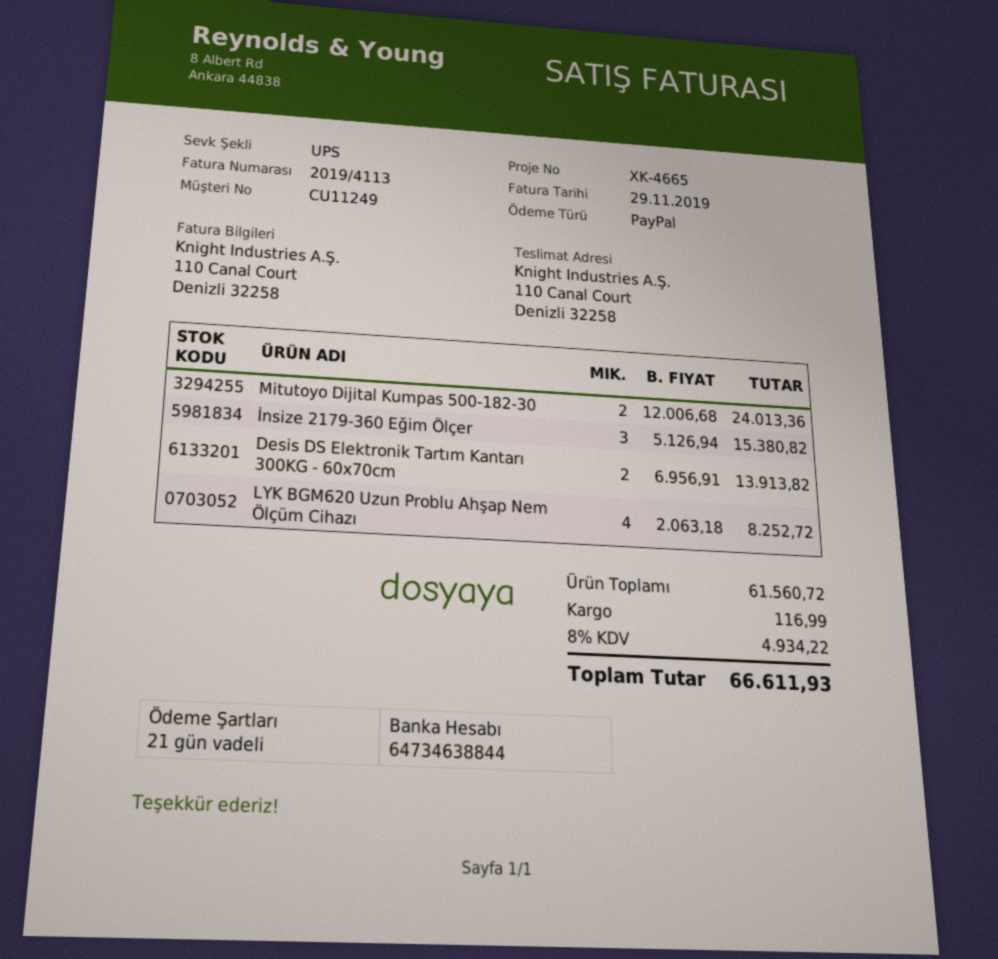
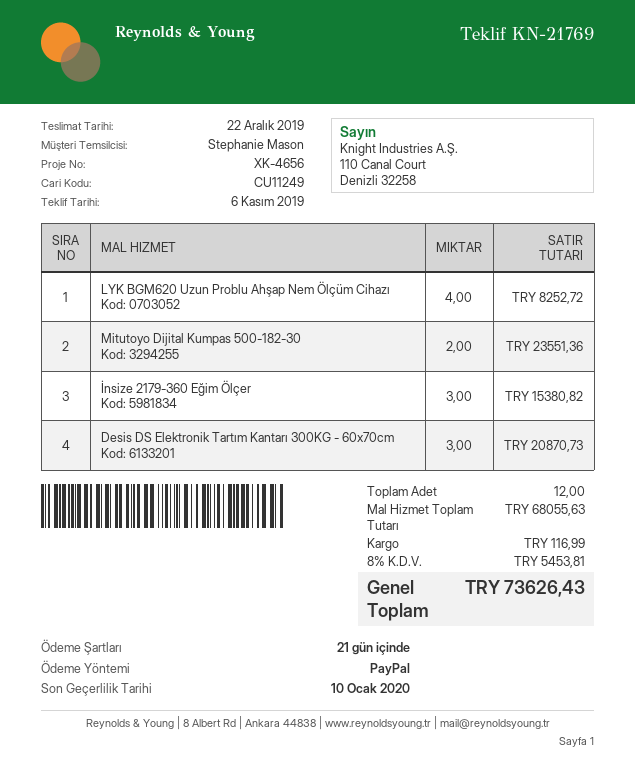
reference: XK-4665 -> XK-4656
Mitutoyo Dijital Kumpas 500-182-30: 2 for 24013.36 -> 2 for 23551.36
Desis DS Elektronik Tartım Kantarı 300KG - 60x70cm: 2 for 13913.82 -> 3 for 20870.73
subtotal: 61560.72 -> 68055.63
tax: 8% = 4934.22 -> 8% = 5453.81
total: 66611.93 -> 73626.43

